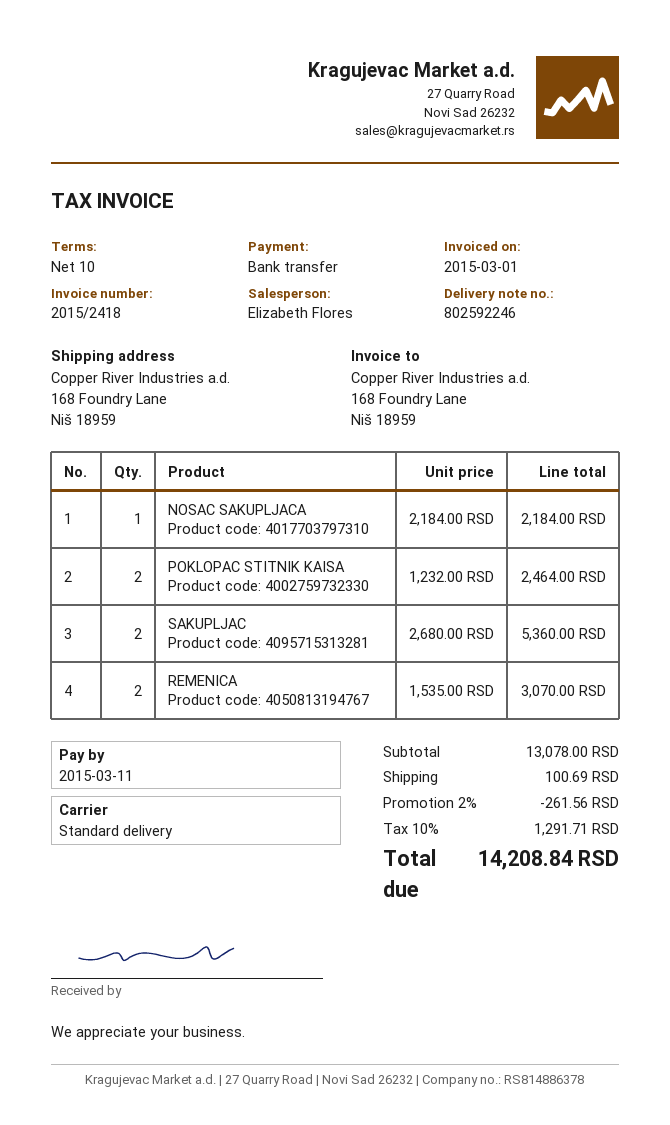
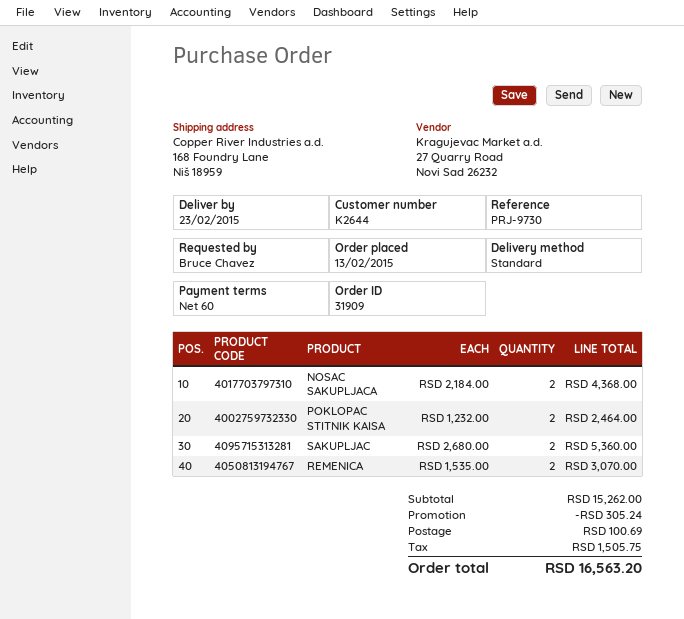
payment terms: 10 days -> 60 days
NOSAC SAKUPLJACA: 1 x 2184.00 = 2184.00 -> 2 x 2184.00 = 4368.00
subtotal: 13078.00 -> 15262.00
discount: 261.56 -> 305.24
tax: 1291.71 -> 1505.75
total: 14208.84 -> 16563.20

